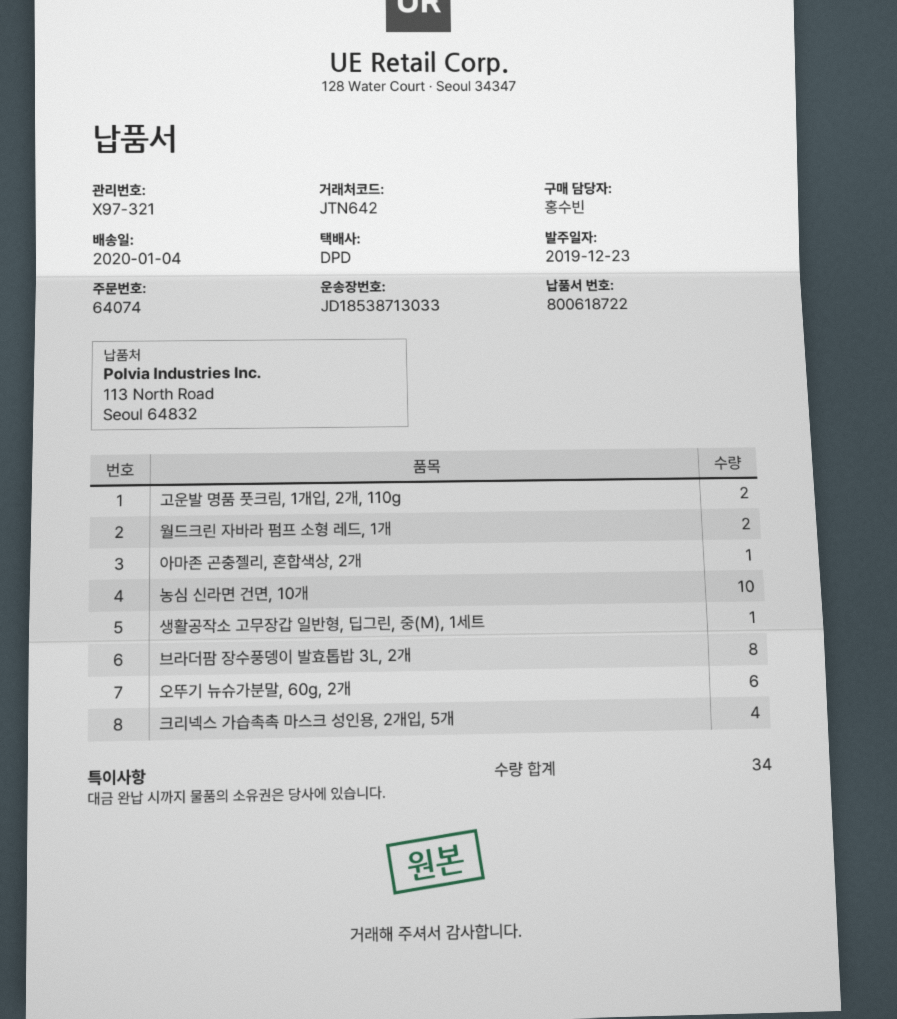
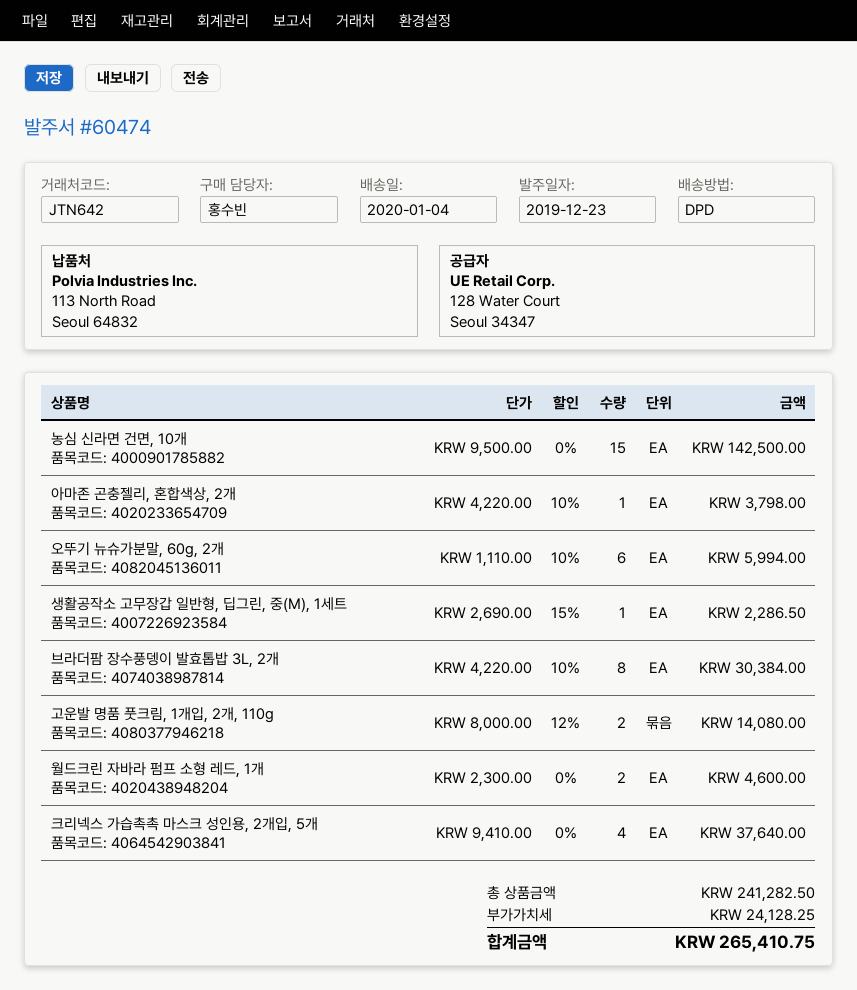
order number: 64074 -> 60474
농심 신라면 건면, 10개: 10 -> 15

